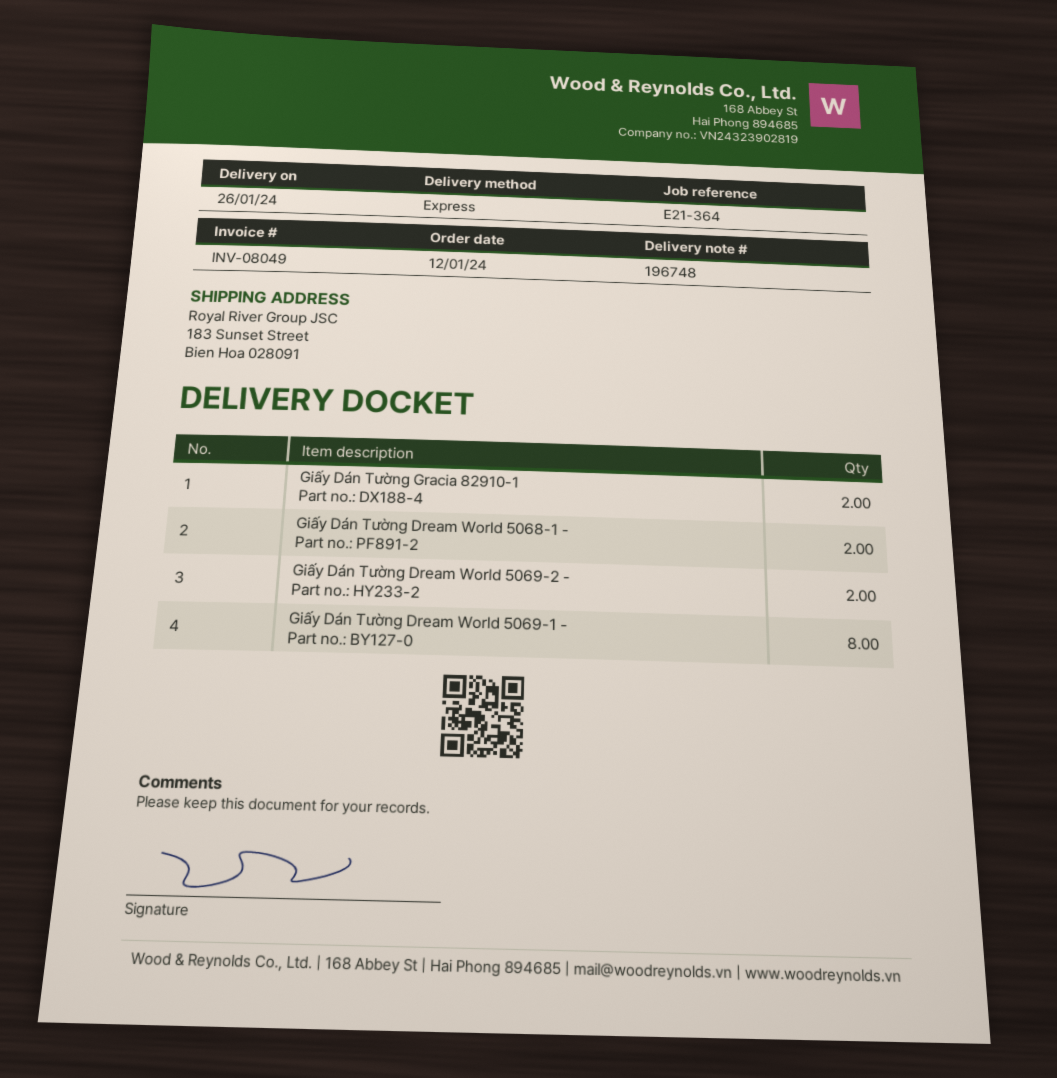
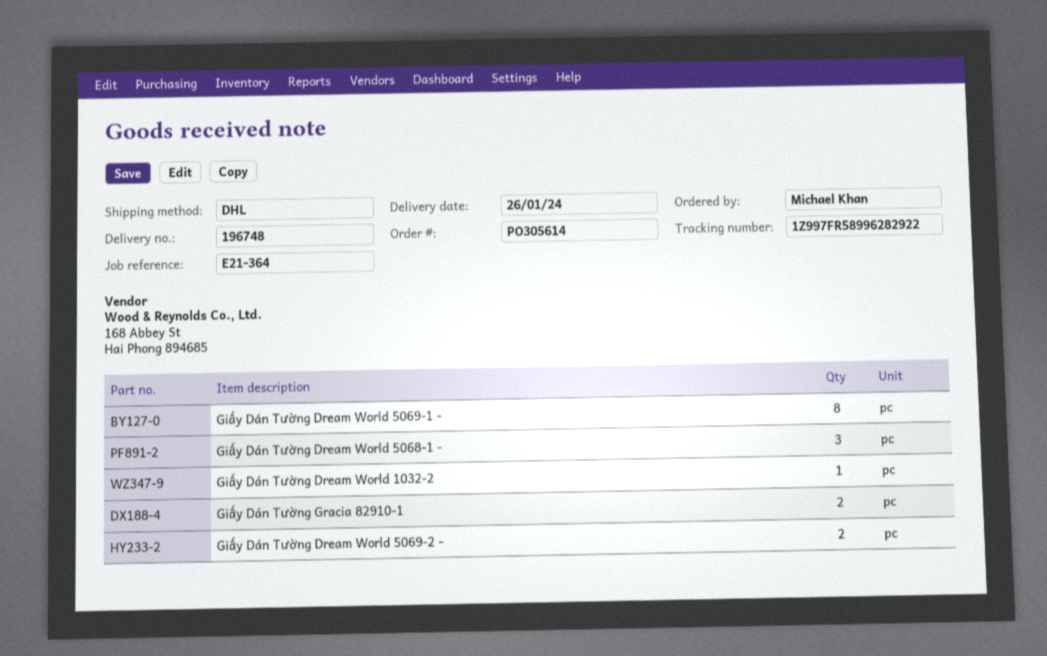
shipping method: express -> DHL
Giấy Dán Tường Dream World 5068-1 -: 2 -> 3
Giấy Dán Tường Dream World 1032-2: none -> 1

